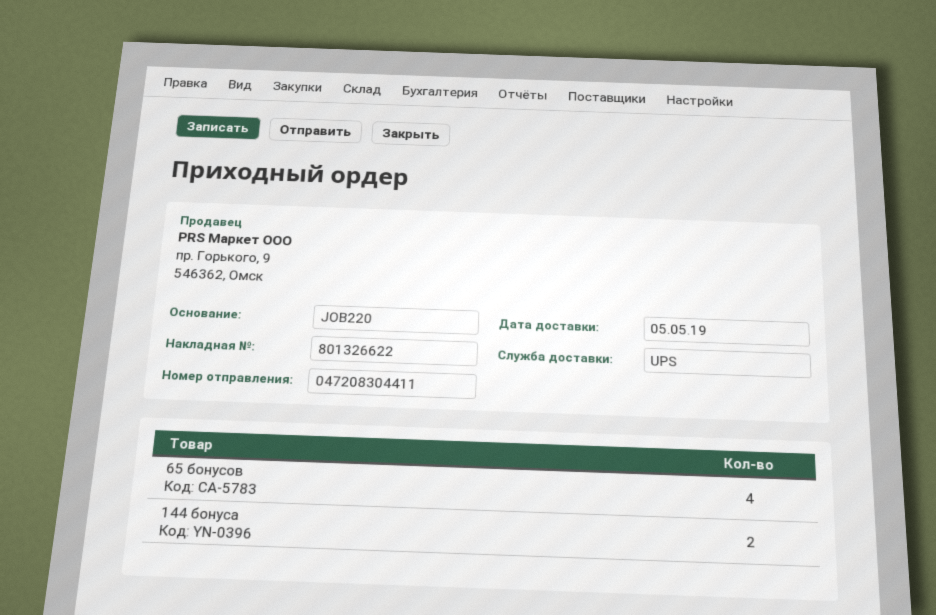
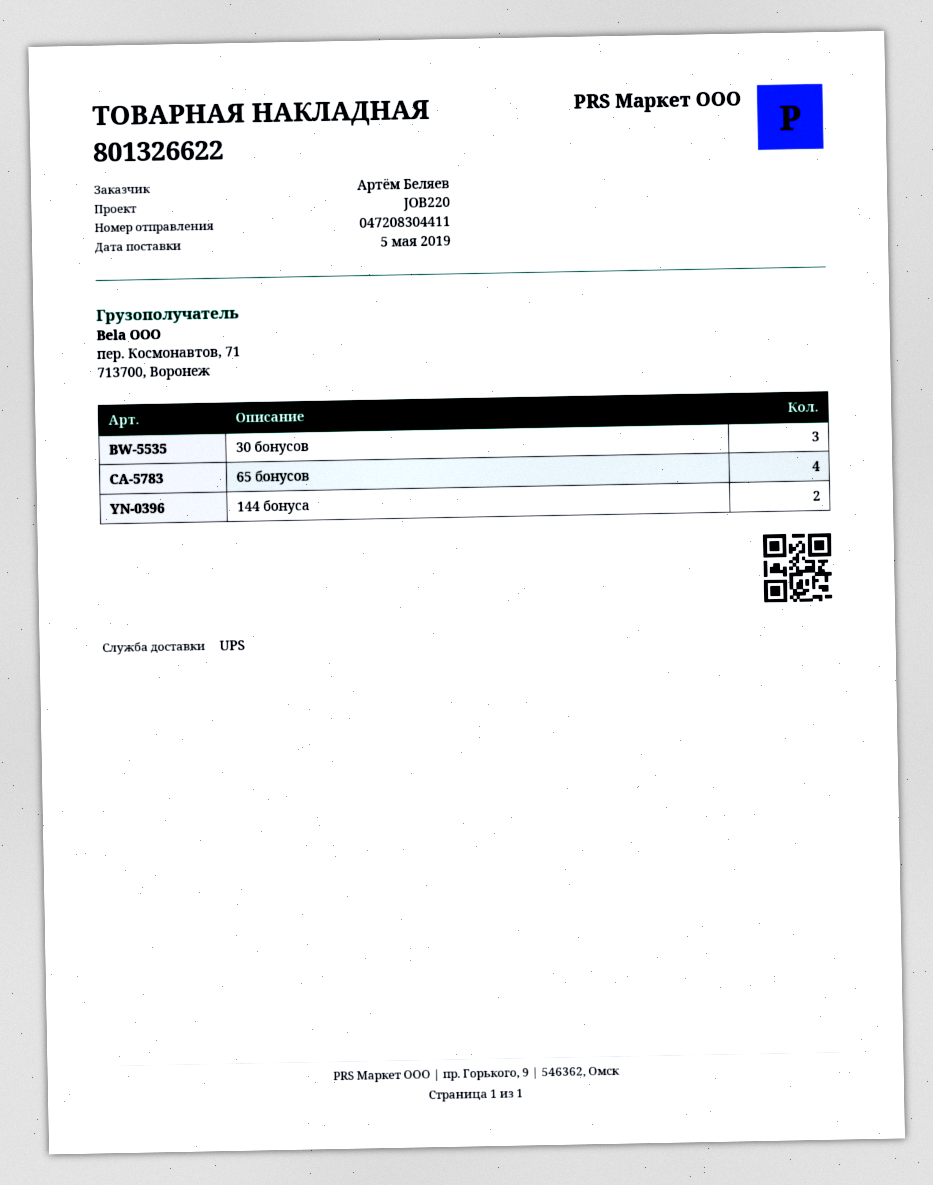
30 бонусов: none -> 3

